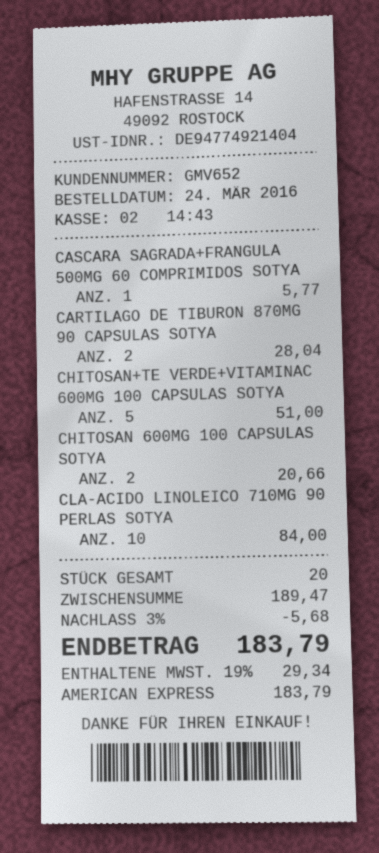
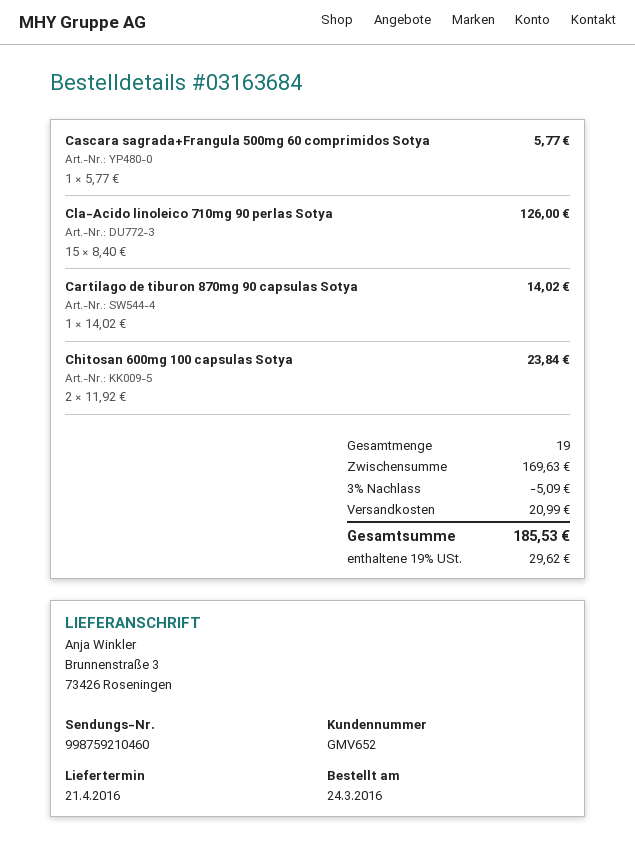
CARTILAGO DE TIBURON 870MG 90 CAPSULAS SOTYA: 2 for 28.04 -> 1 for 14.02
CHITOSAN+TE VERDE+VITAMINAC 600MG 100 CAPSULAS SOTYA: 5 for 51.00 -> none
CHITOSAN 600MG 100 CAPSULAS SOTYA: 2 for 20.66 -> 2 for 23.84
CLA-ACIDO LINOLEICO 710MG 90 PERLAS SOTYA: 10 for 84.00 -> 15 for 126.00
total quantity: 20 -> 19
subtotal: 189.47 -> 169.63
discount: 3% = 5.68 -> 3% = 5.09
shipping: none -> 20.99
tax: 19% = 29.34 -> 19% = 29.62
total: 183.79 -> 185.53

